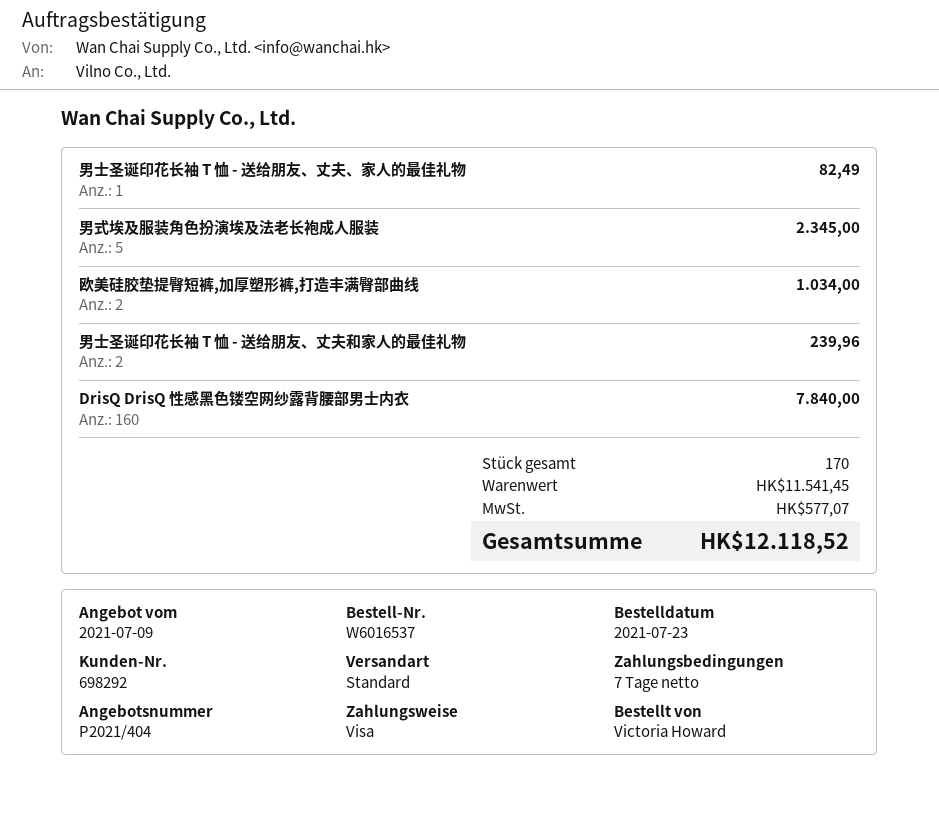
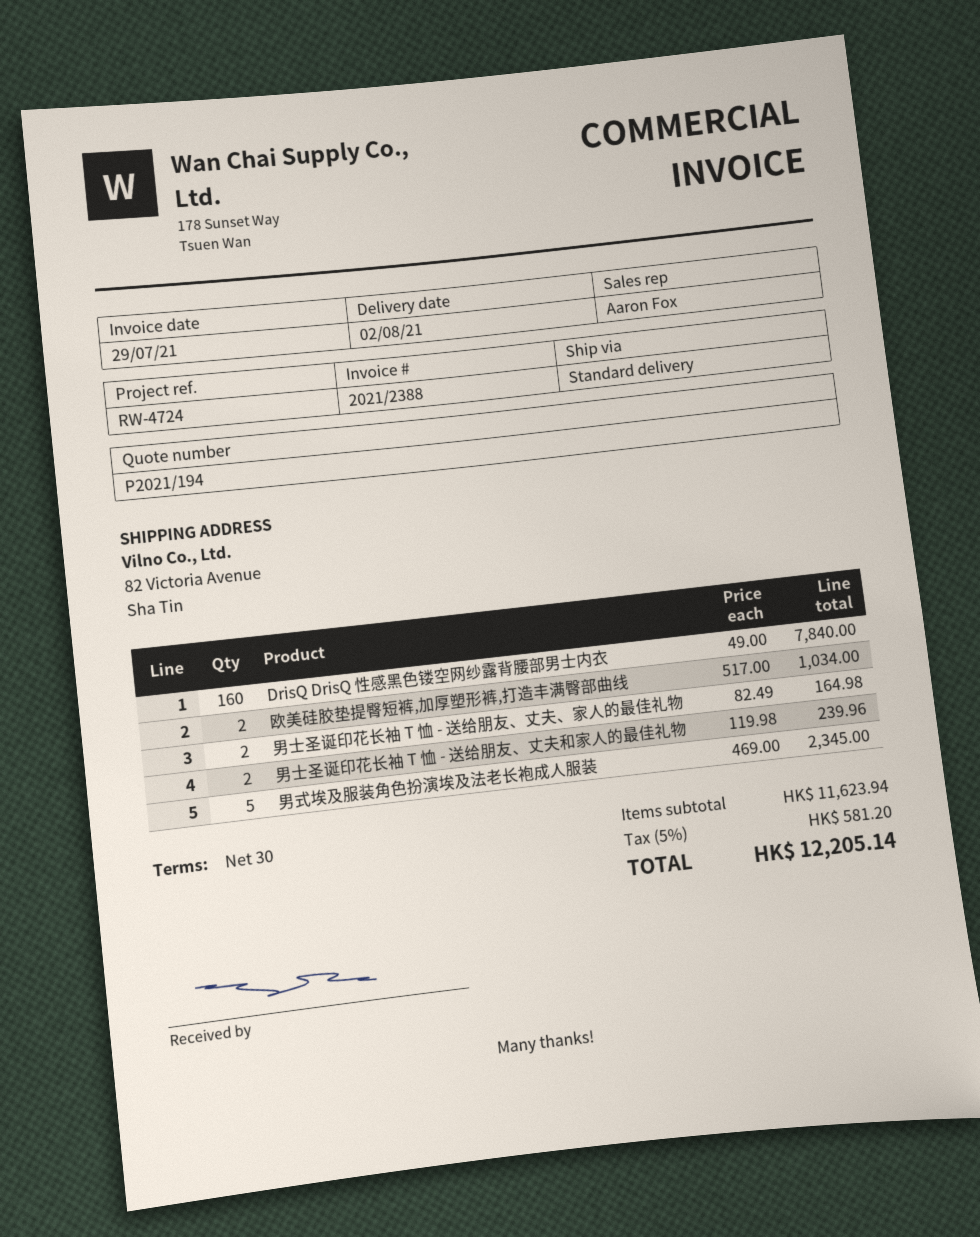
quote number: P2021/404 -> P2021/194
payment terms: 7 days -> 30 days
男士圣诞印花长袖 T 恤 - 送给朋友、丈夫、家人的最佳礼物: 1 for 82.49 -> 2 for 164.98
subtotal: 11541.45 -> 11623.94
tax: 577.07 -> 581.20
total: 12118.52 -> 12205.14

